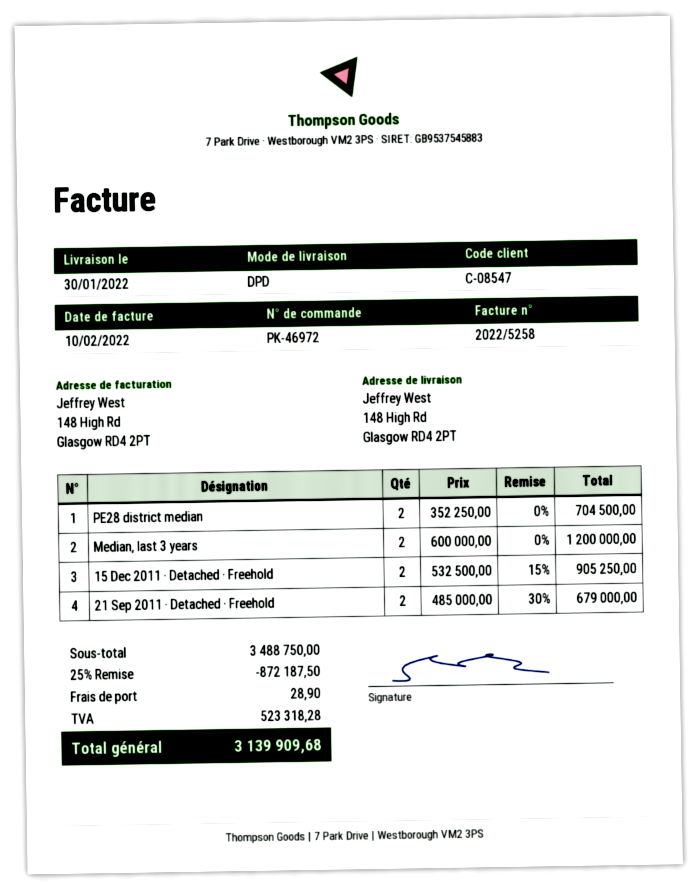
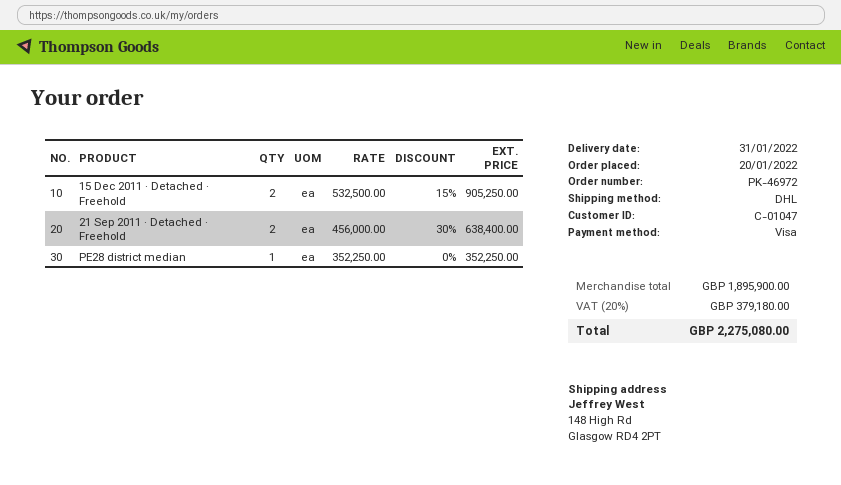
delivery date: 2022-01-30 -> 2022-01-31
customer number: C-08547 -> C-01047
shipping method: DPD -> DHL
PE28 district median: 2 x 352250.00 = 704500.00 -> 1 x 352250.00 = 352250.00
Median, last 3 years: 2 x 600000.00 = 1200000.00 -> none
21 Sep 2011 · Detached · Freehold: 2 x 485000.00 - 30% = 679000.00 -> 2 x 456000.00 - 30% = 638400.00
subtotal: 3488750.00 -> 1895900.00
discount: 25% = 872187.50 -> none
shipping: 28.90 -> none
tax: 523318.28 -> 379180.00
total: 3139909.68 -> 2275080.00

